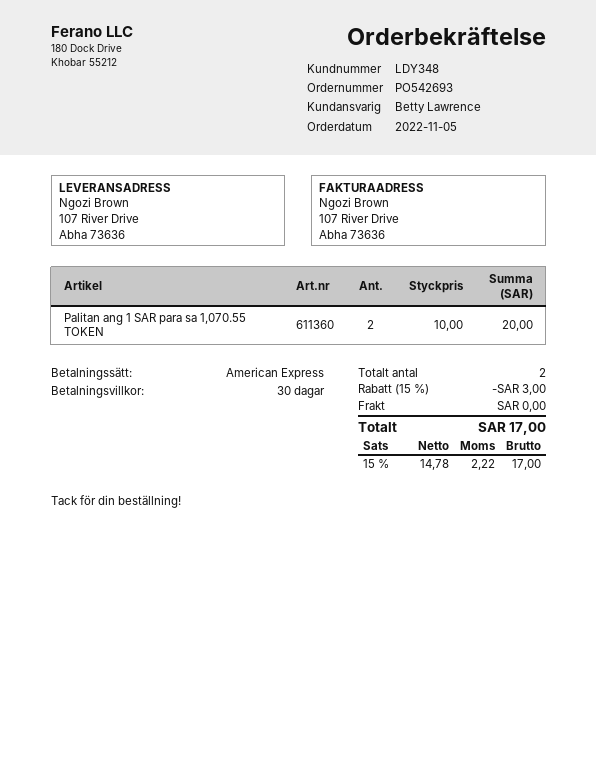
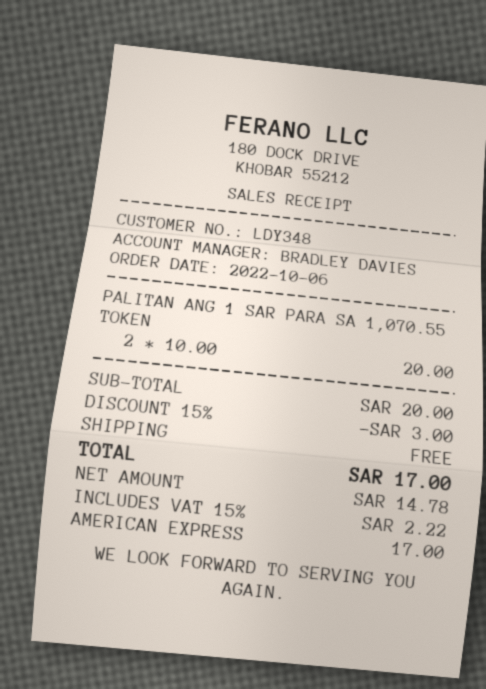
order date: 2022-11-05 -> 2022-10-06
sales rep: Betty Lawrence -> BRADLEY DAVIES

